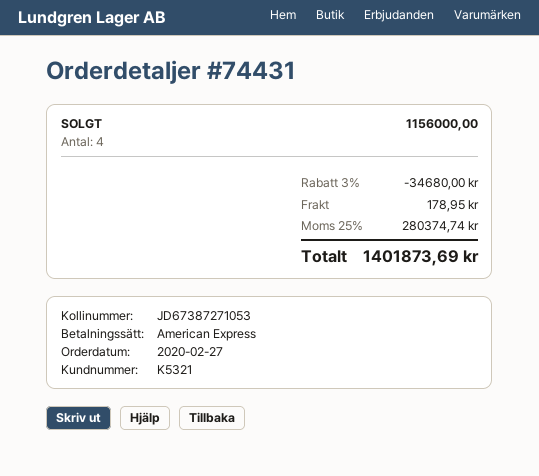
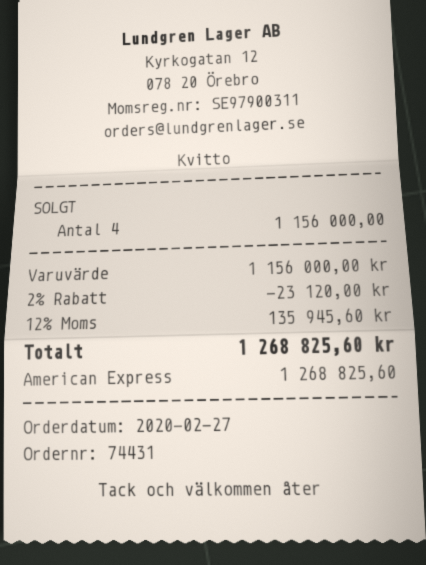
discount: 3% = 34680.00 -> 2% = 23120.00
shipping: 178.95 -> none
tax: 25% = 280374.74 -> 12% = 135945.60
total: 1401873.69 -> 1268825.60

